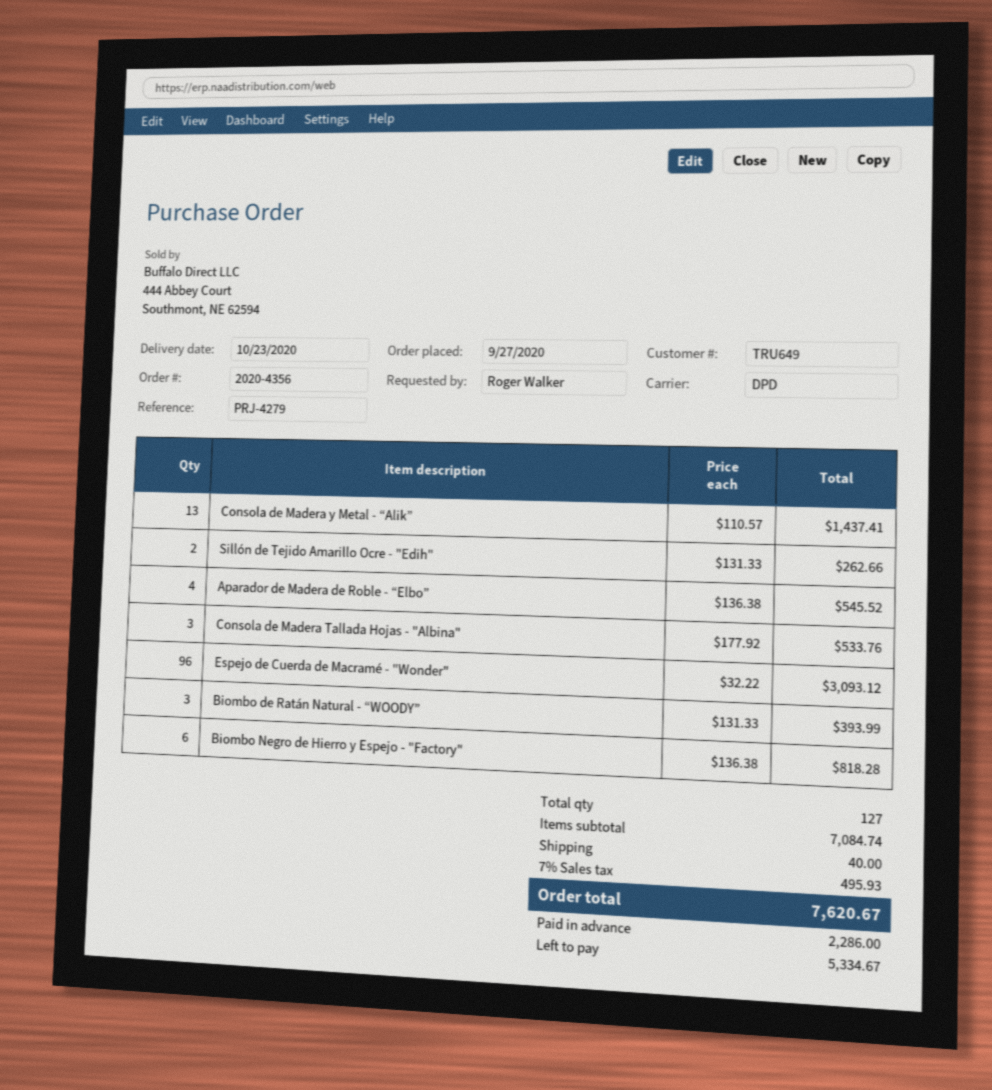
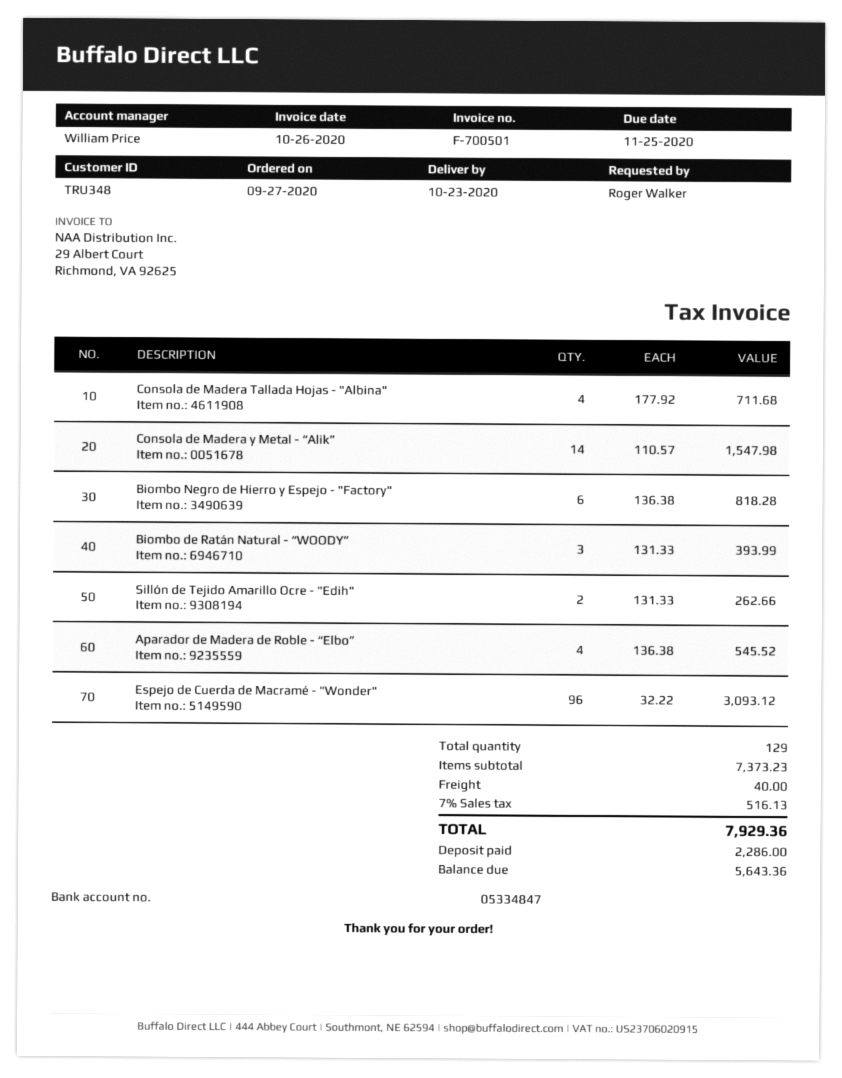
customer number: TRU649 -> TRU348
Consola de Madera y Metal - “Alik”: 13 x 110.57 = 1437.41 -> 14 x 110.57 = 1547.98
Consola de Madera Tallada Hojas - "Albina": 3 x 177.92 = 533.76 -> 4 x 177.92 = 711.68
total quantity: 127 -> 129
subtotal: 7084.74 -> 7373.23
tax: 7% = 495.93 -> 7% = 516.13
total: 7620.67 -> 7929.36
balance: 5334.67 -> 5643.36

